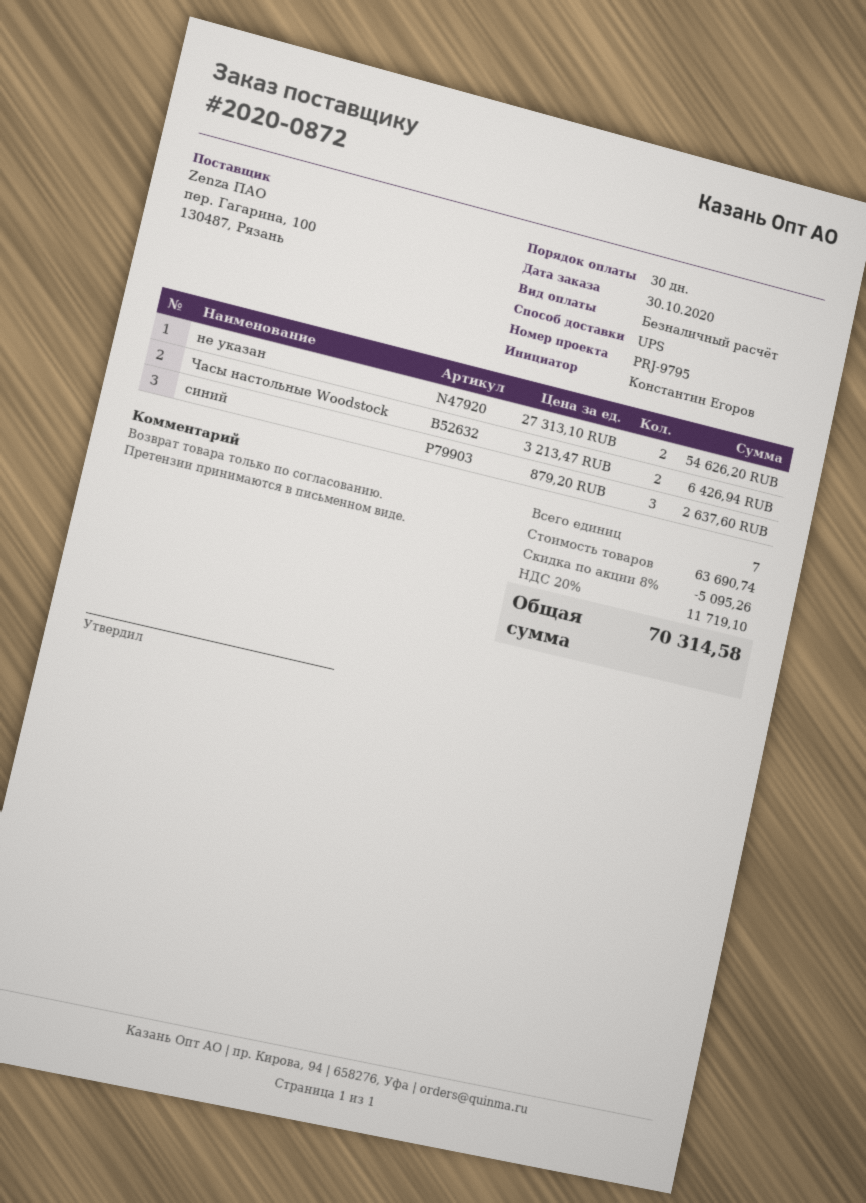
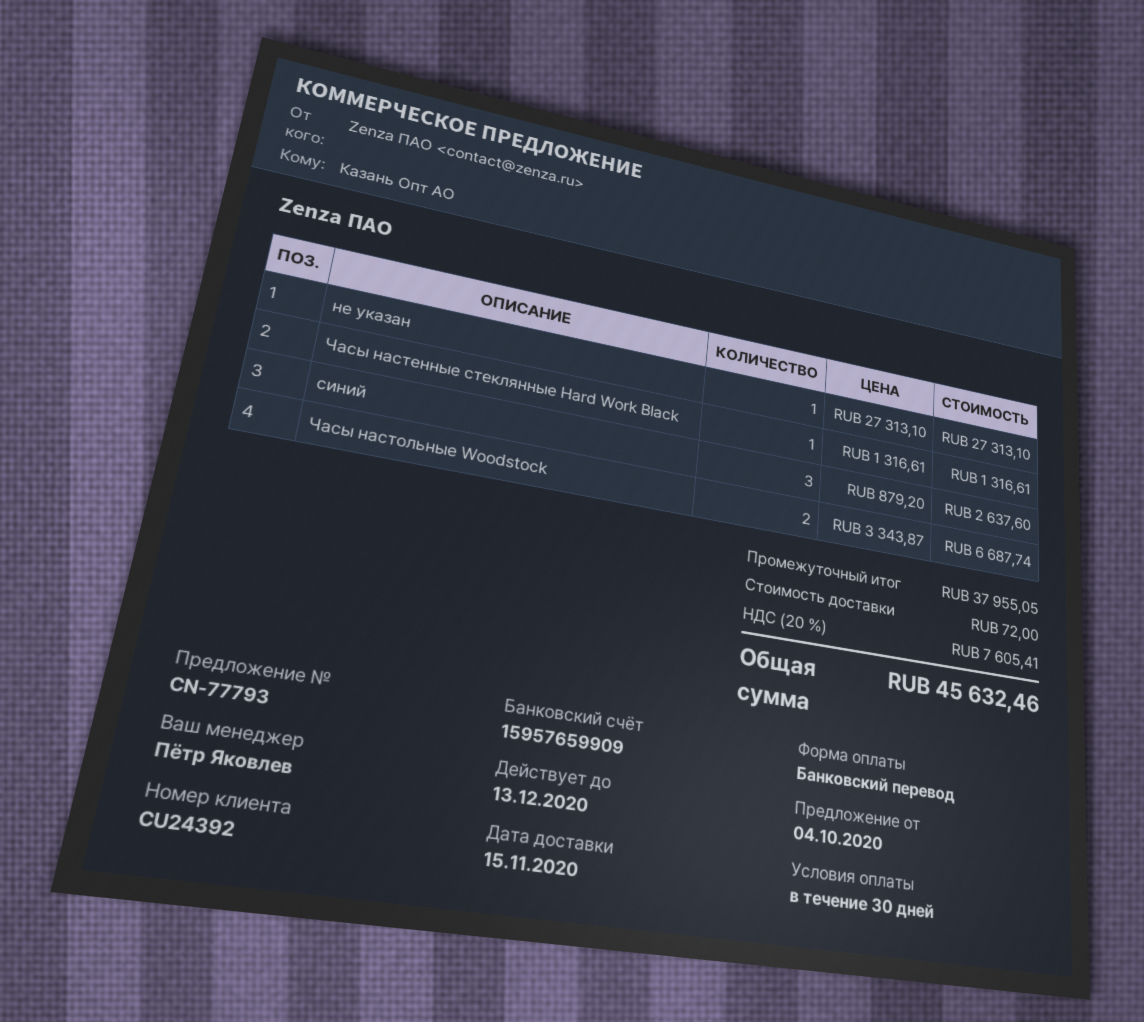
не указан: 2 x 27313.10 = 54626.20 -> 1 x 27313.10 = 27313.10
Часы настольные Woodstock: 2 x 3213.47 = 6426.94 -> 2 x 3343.87 = 6687.74
Часы настенные стеклянные Hard Work Black: none -> 1 x 1316.61 = 1316.61
subtotal: 63690.74 -> 37955.05
discount: 8% = 5095.26 -> none
shipping: none -> 72.00
tax: 20% = 11719.10 -> 20% = 7605.41
total: 70314.58 -> 45632.46

